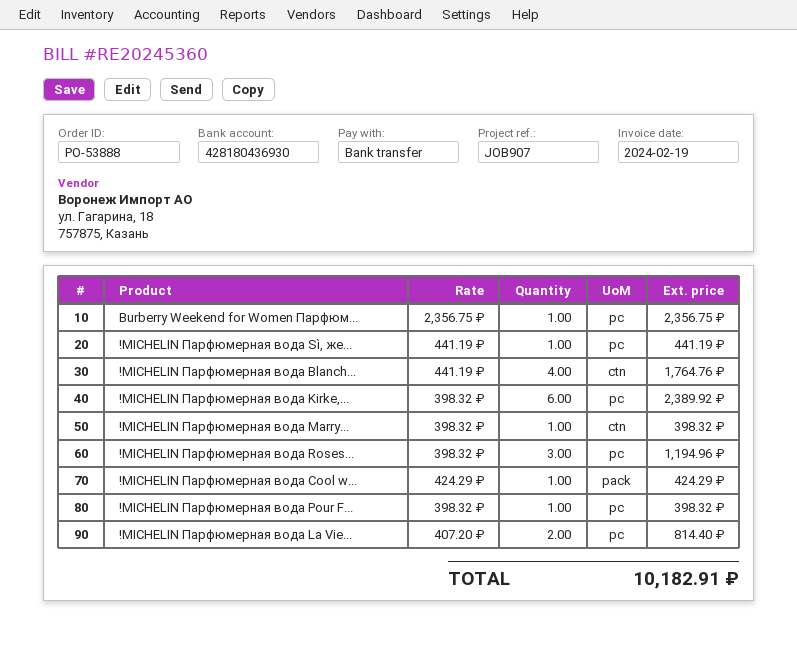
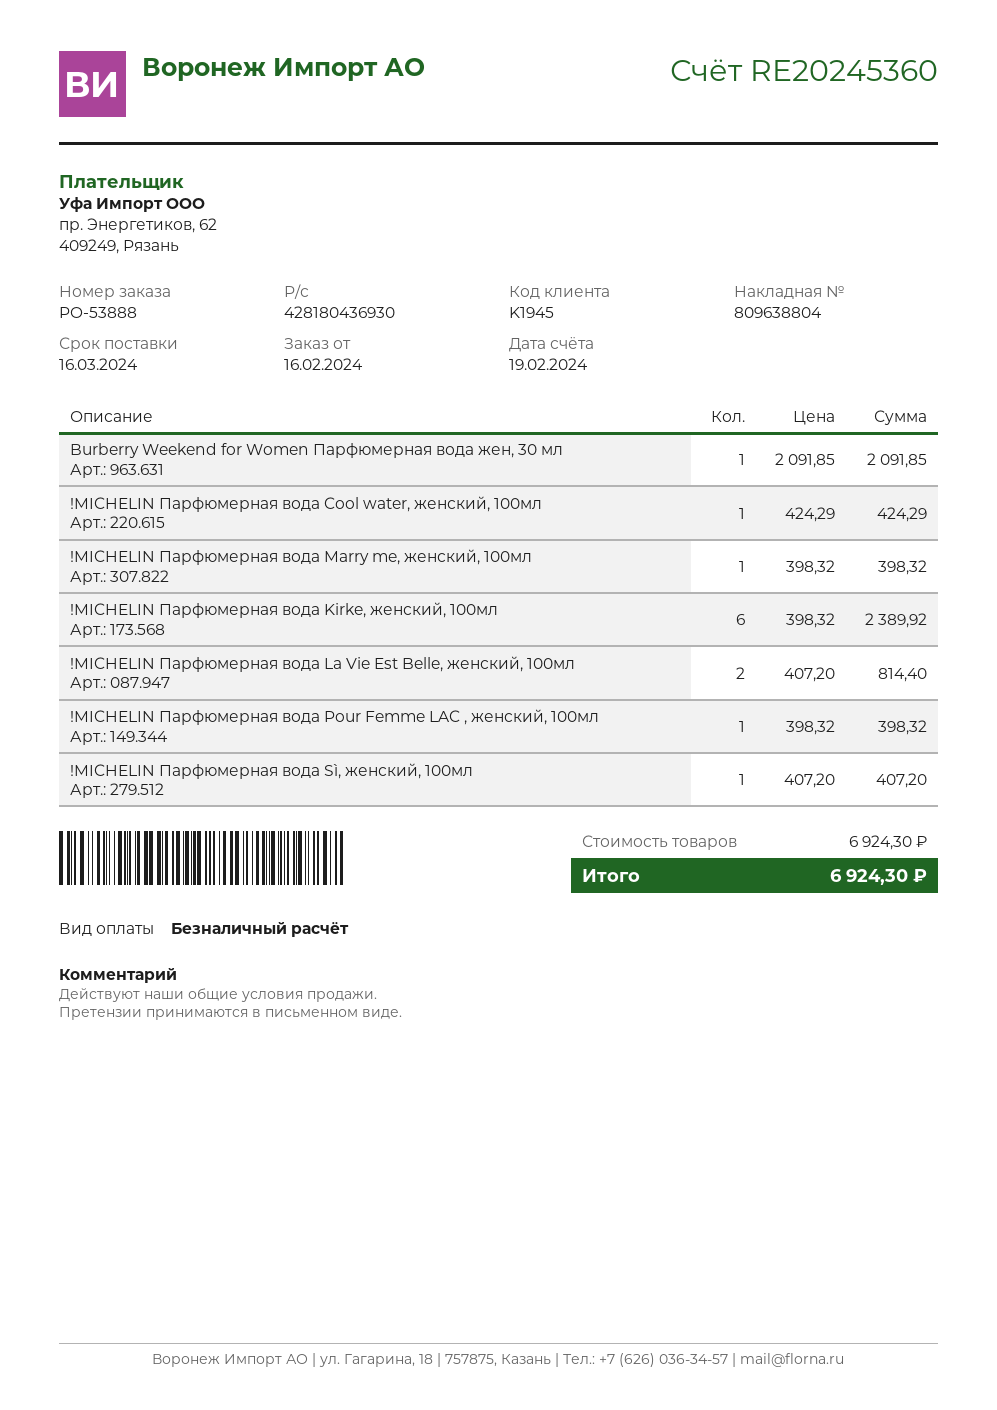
Burberry Weekend for Women Парфюм...: 1 x 2356.75 = 2356.75 -> 1 x 2091.85 = 2091.85
!MICHELIN Парфюмерная вода Sì, же...: 1 x 441.19 = 441.19 -> 1 x 407.20 = 407.20
!MICHELIN Парфюмерная вода Blanch...: 4 x 441.19 = 1764.76 -> none
!MICHELIN Парфюмерная вода Roses...: 3 x 398.32 = 1194.96 -> none
total: 10182.91 -> 6924.30

